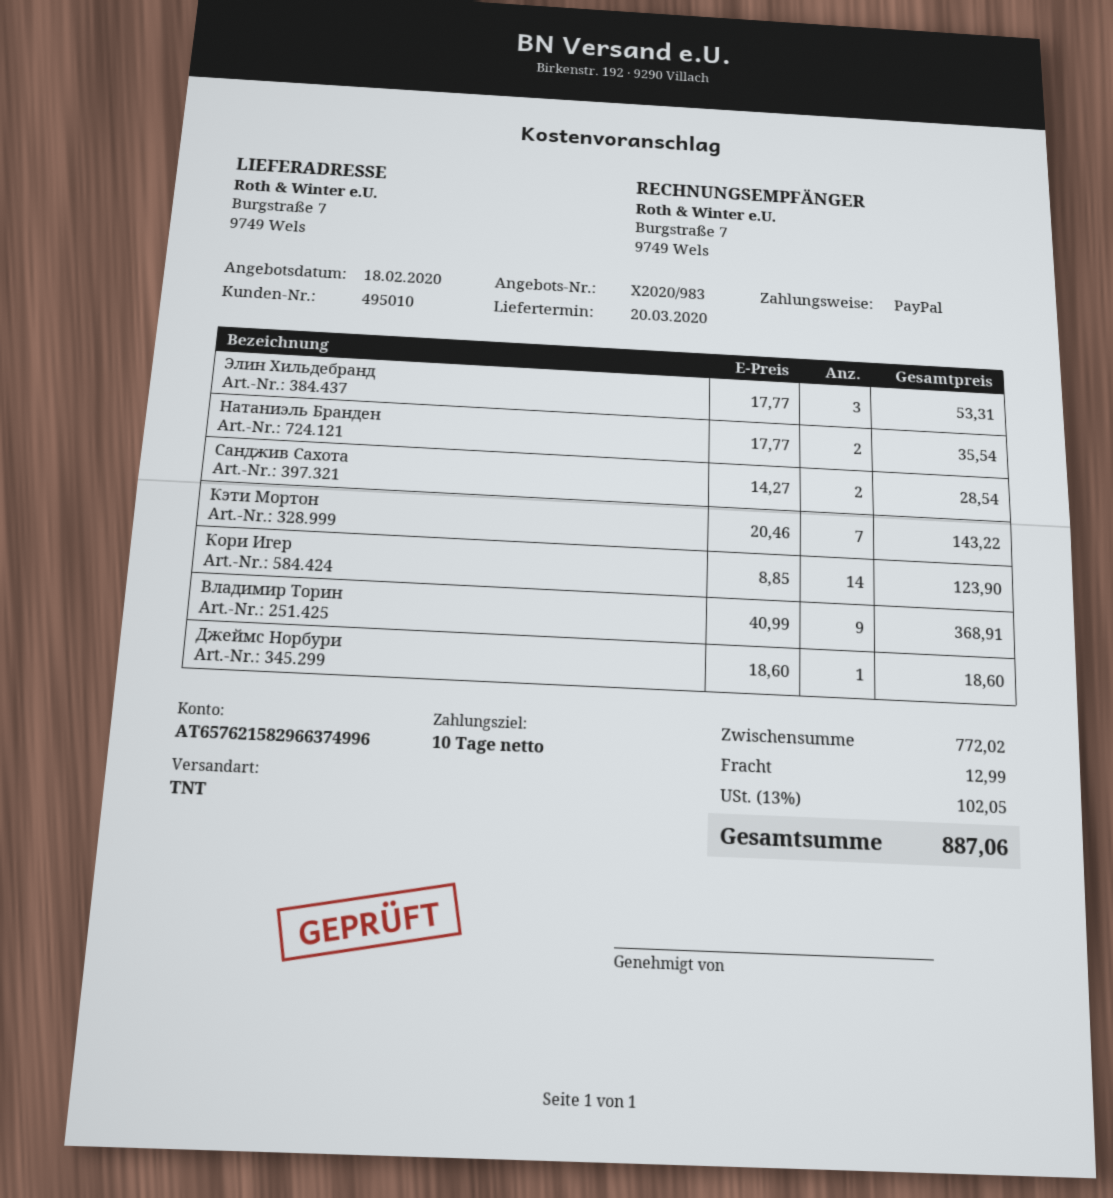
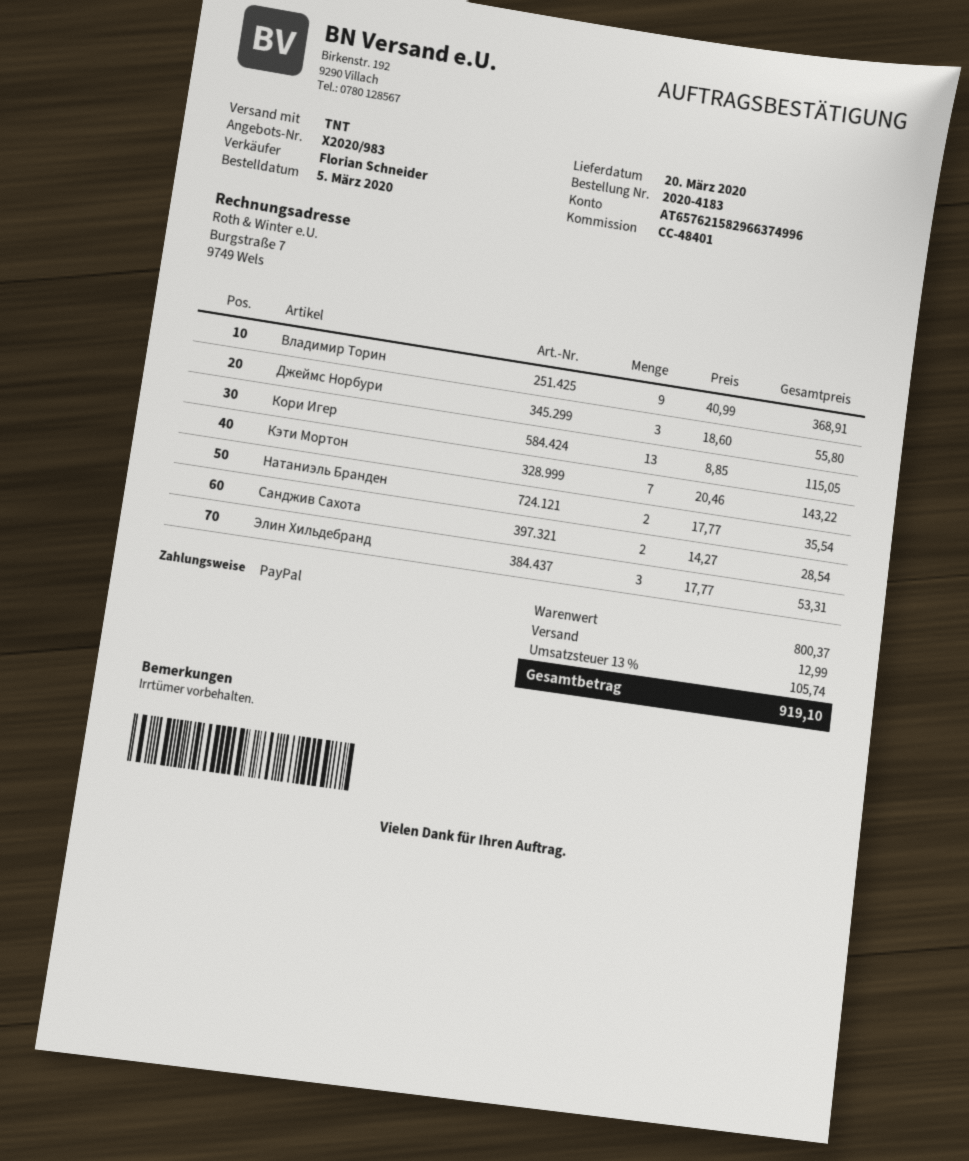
Кори Игер: 14 x 8.85 = 123.90 -> 13 x 8.85 = 115.05
Джеймс Норбури: 1 x 18.60 = 18.60 -> 3 x 18.60 = 55.80
subtotal: 772.02 -> 800.37
tax: 13% = 102.05 -> 13% = 105.74
total: 887.06 -> 919.10

